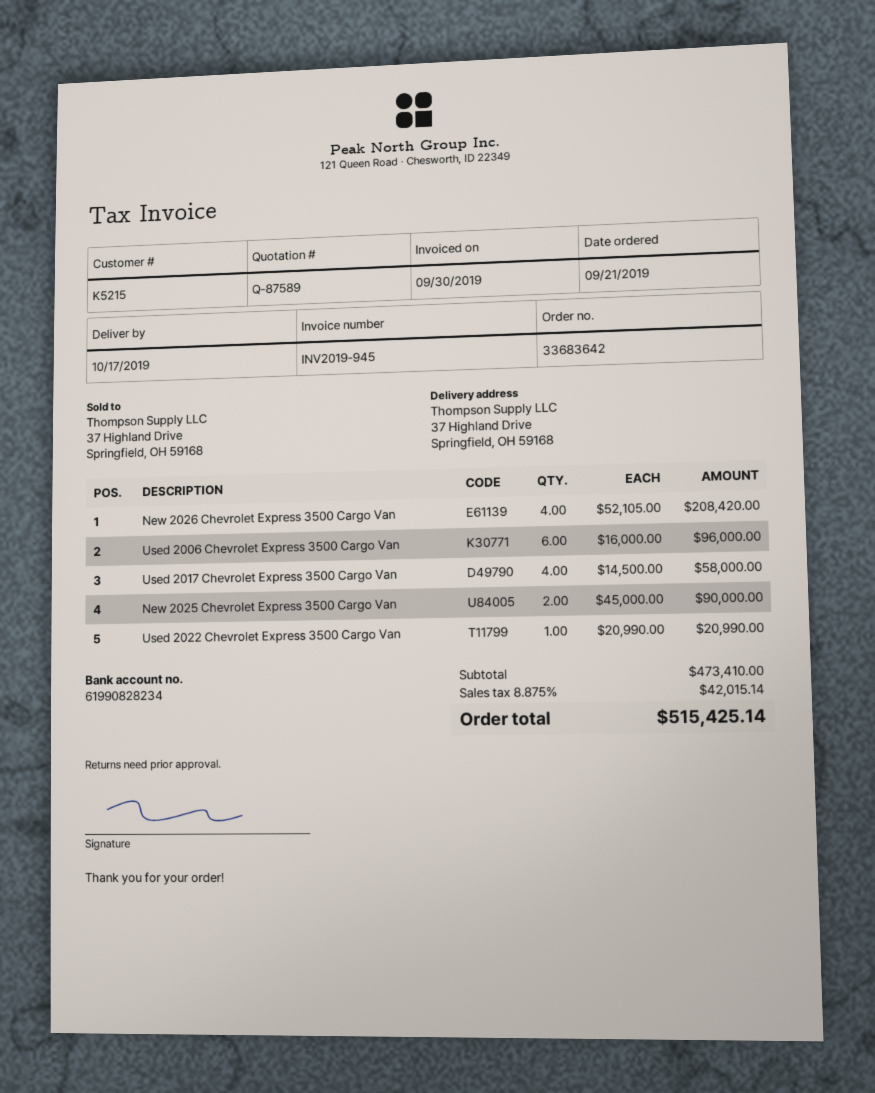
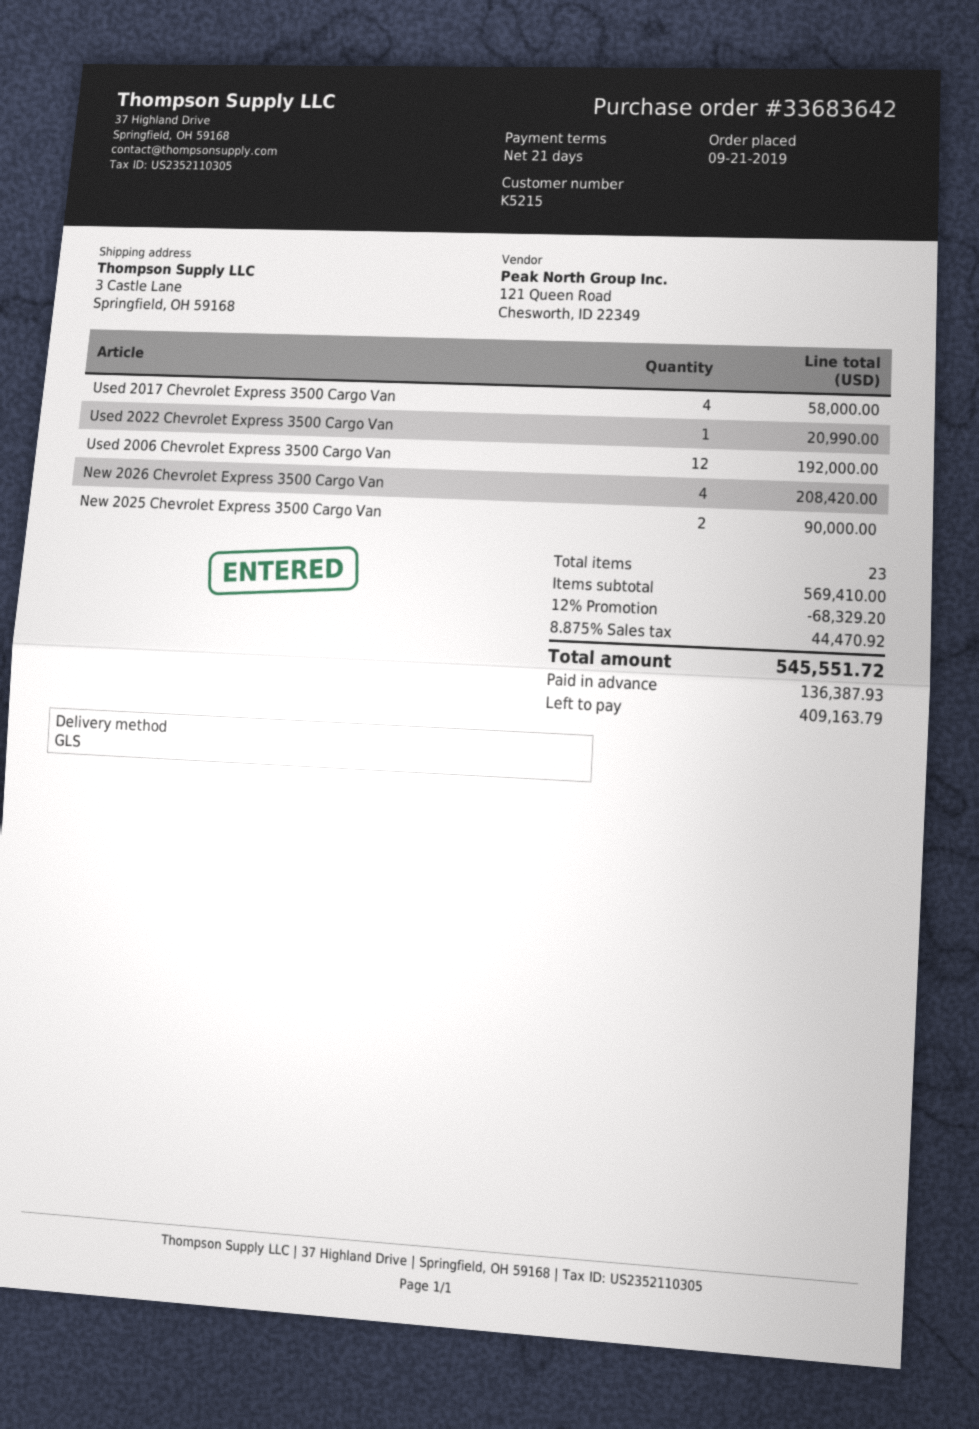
ship to: 37 Highland Drive, Springfield, OH 59168 -> 3 Castle Lane, Springfield, OH 59168
Used 2006 Chevrolet Express 3500 Cargo Van: 6 for 96000.00 -> 12 for 192000.00
subtotal: 473410.00 -> 569410.00
discount: none -> 12% = 68329.20
tax: 8.875% = 42015.14 -> 8.875% = 44470.92
total: 515425.14 -> 545551.72

